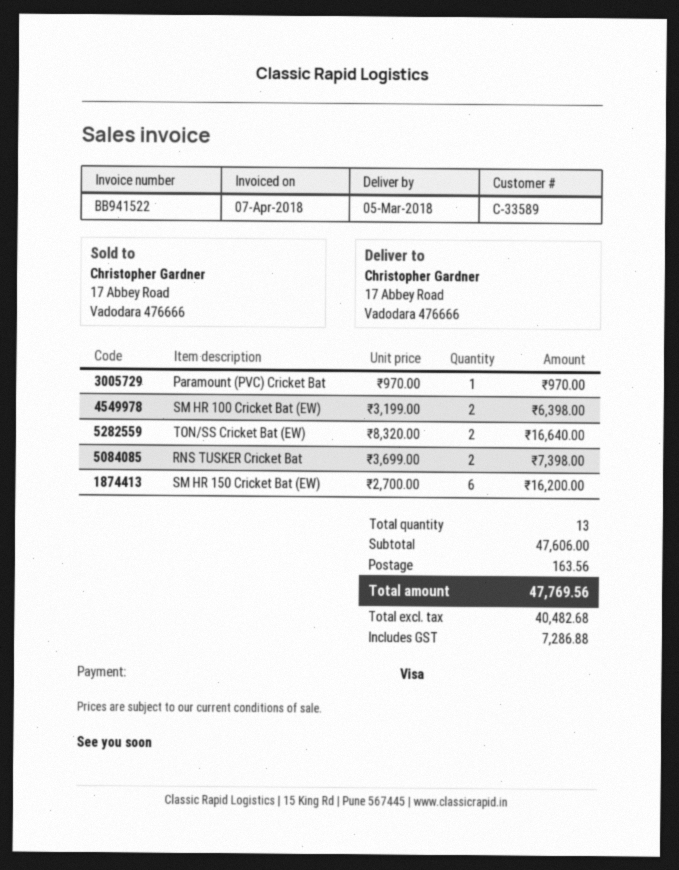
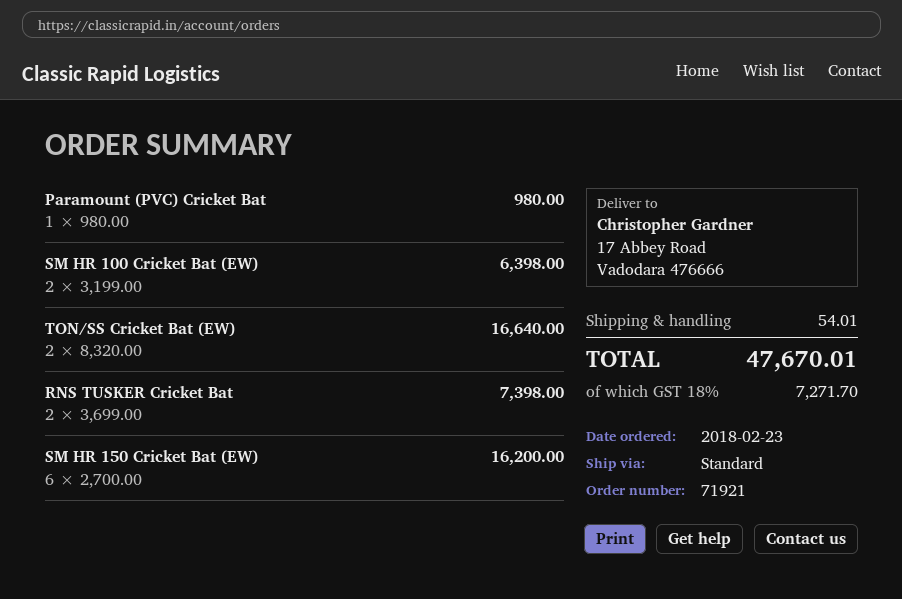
Paramount (PVC) Cricket Bat: 1 x 970.00 = 970.00 -> 1 x 980.00 = 980.00
shipping: 163.56 -> 54.01
tax: 7286.88 -> 7271.70
total: 47769.56 -> 47670.01

